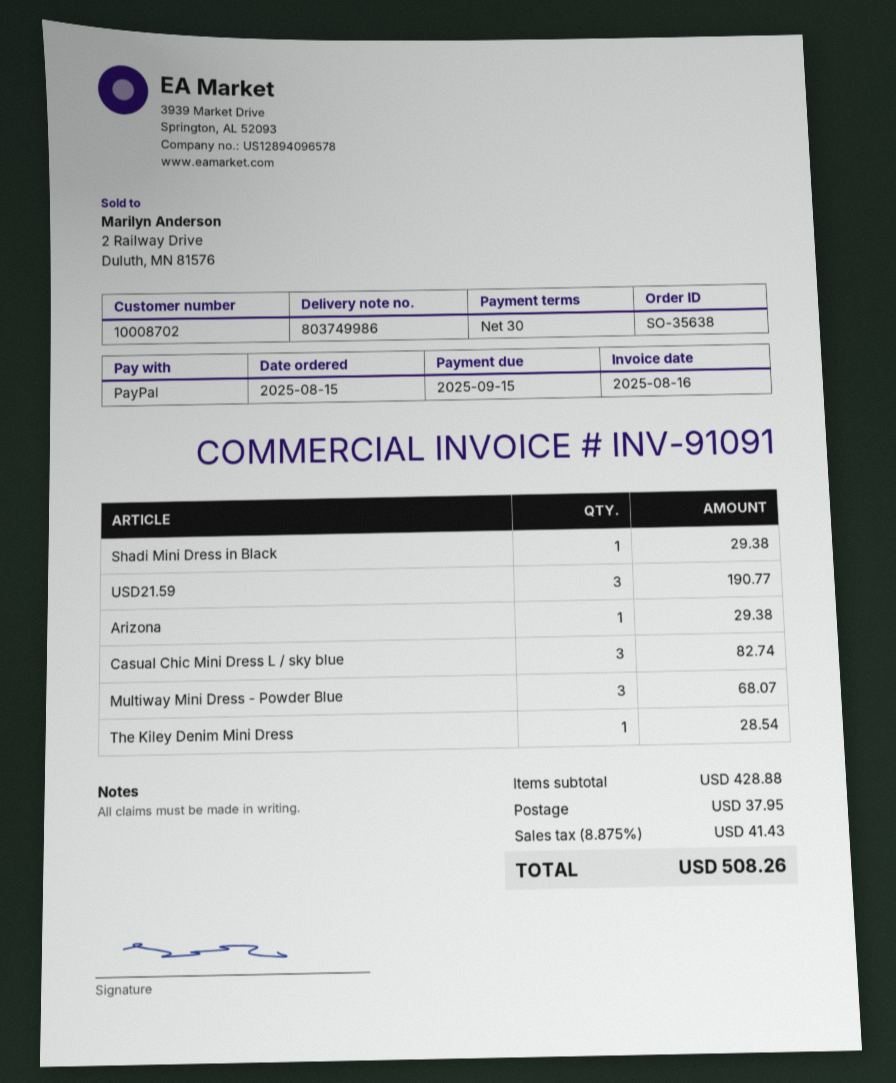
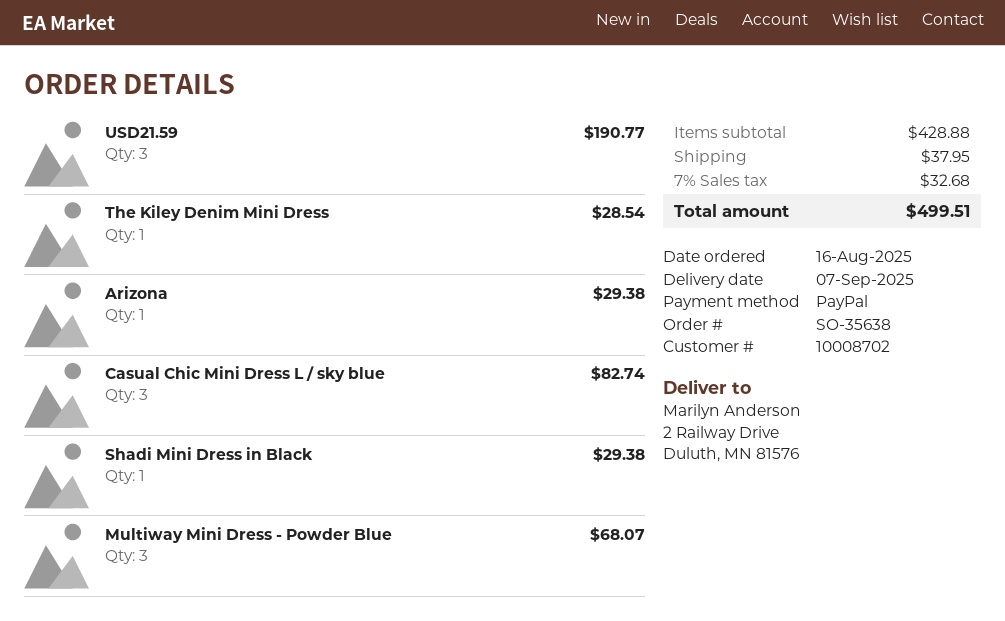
order date: 2025-08-15 -> 2025-08-16
tax: 8.875% = 41.43 -> 7% = 32.68
total: 508.26 -> 499.51

